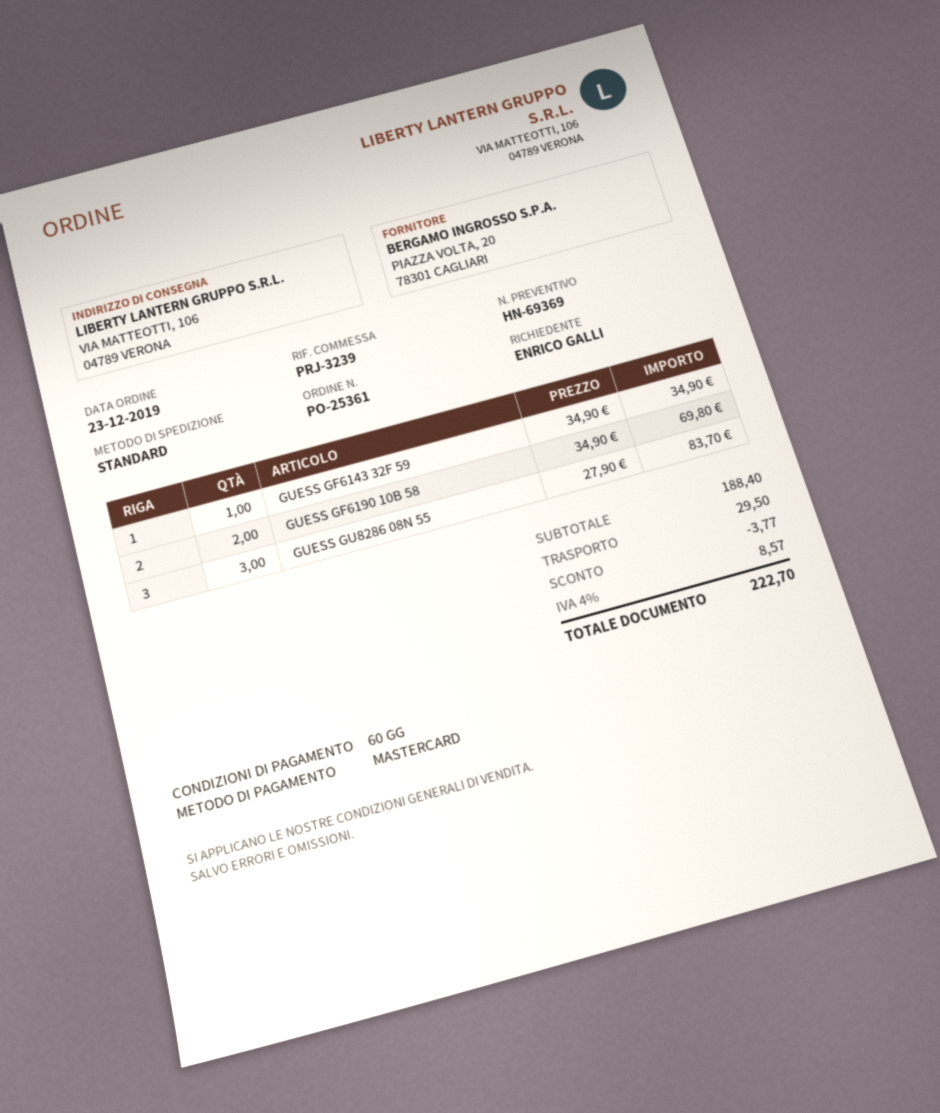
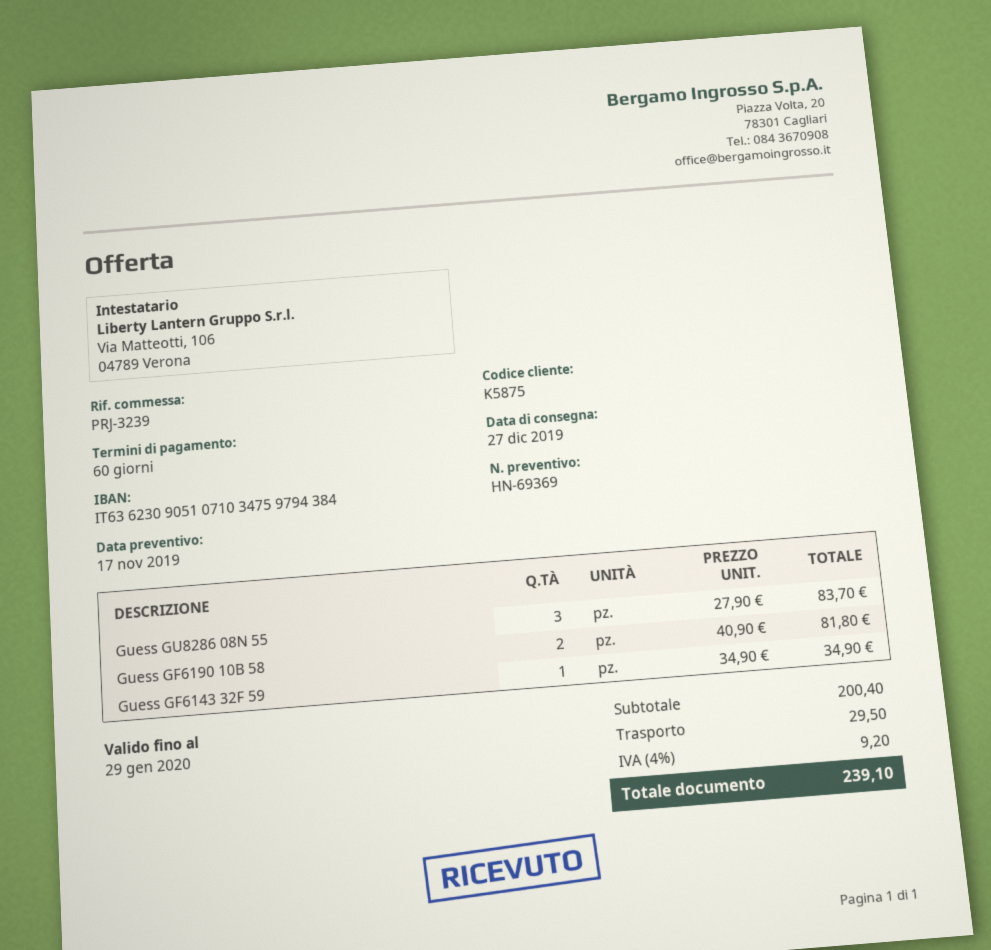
GUESS GF6190 10B 58: 2 x 34.90 = 69.80 -> 2 x 40.90 = 81.80
subtotal: 188.40 -> 200.40
discount: 3.77 -> none
tax: 4% = 8.57 -> 4% = 9.20
total: 222.70 -> 239.10

